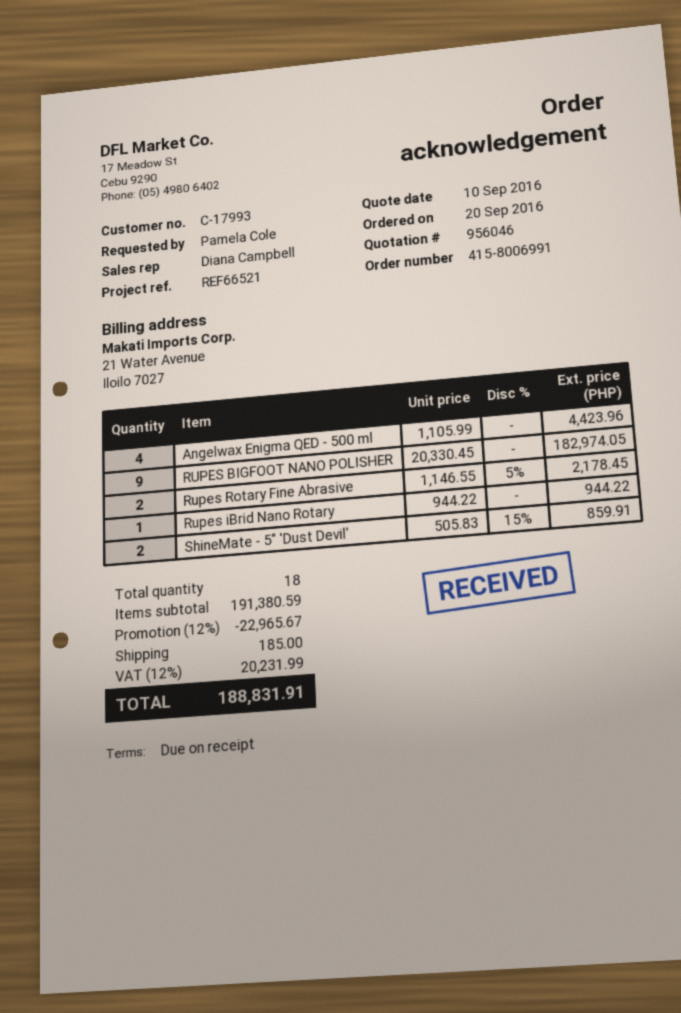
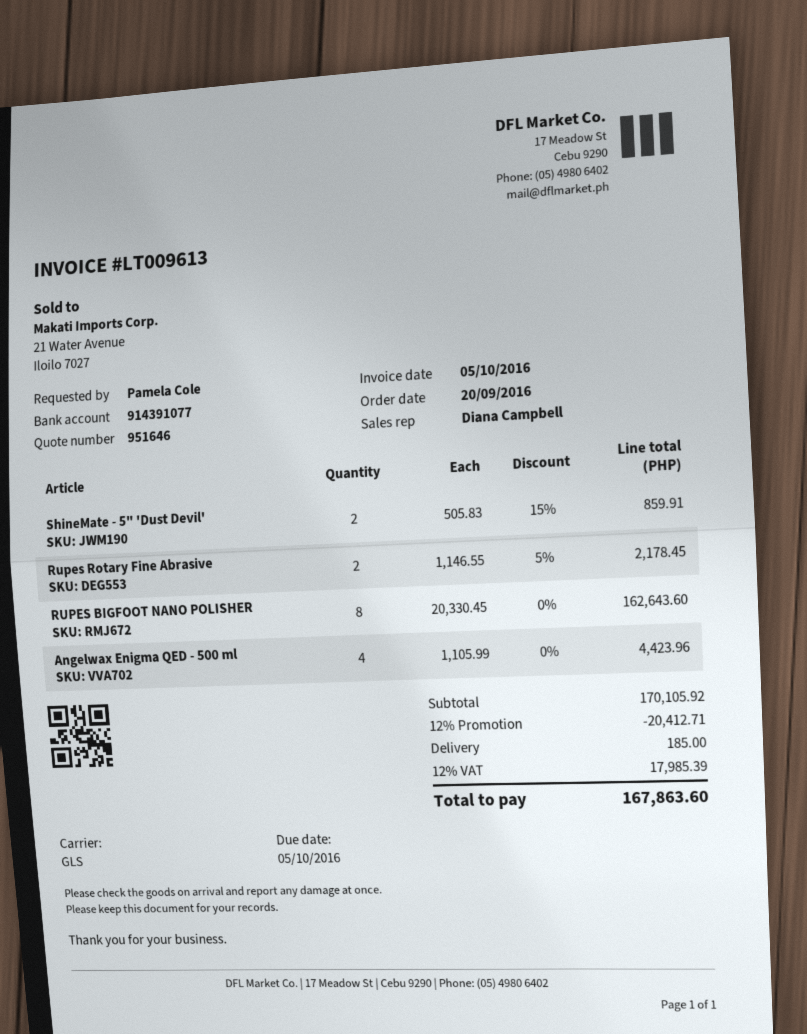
quote number: 956046 -> 951646
RUPES BIGFOOT NANO POLISHER: 9 x 20330.45 = 182974.05 -> 8 x 20330.45 = 162643.60
Rupes iBrid Nano Rotary: 1 x 944.22 = 944.22 -> none
subtotal: 191380.59 -> 170105.92
discount: 12% = 22965.67 -> 12% = 20412.71
tax: 12% = 20231.99 -> 12% = 17985.39
total: 188831.91 -> 167863.60

